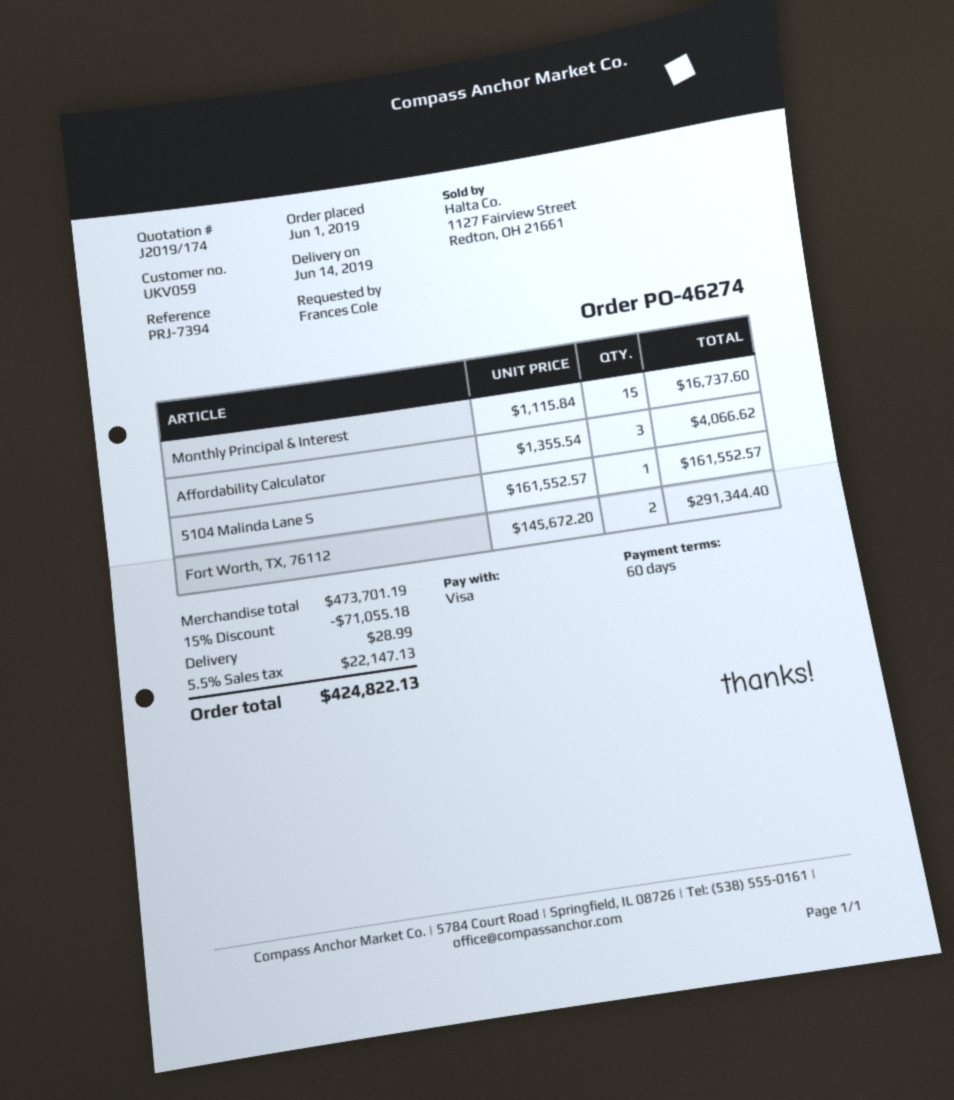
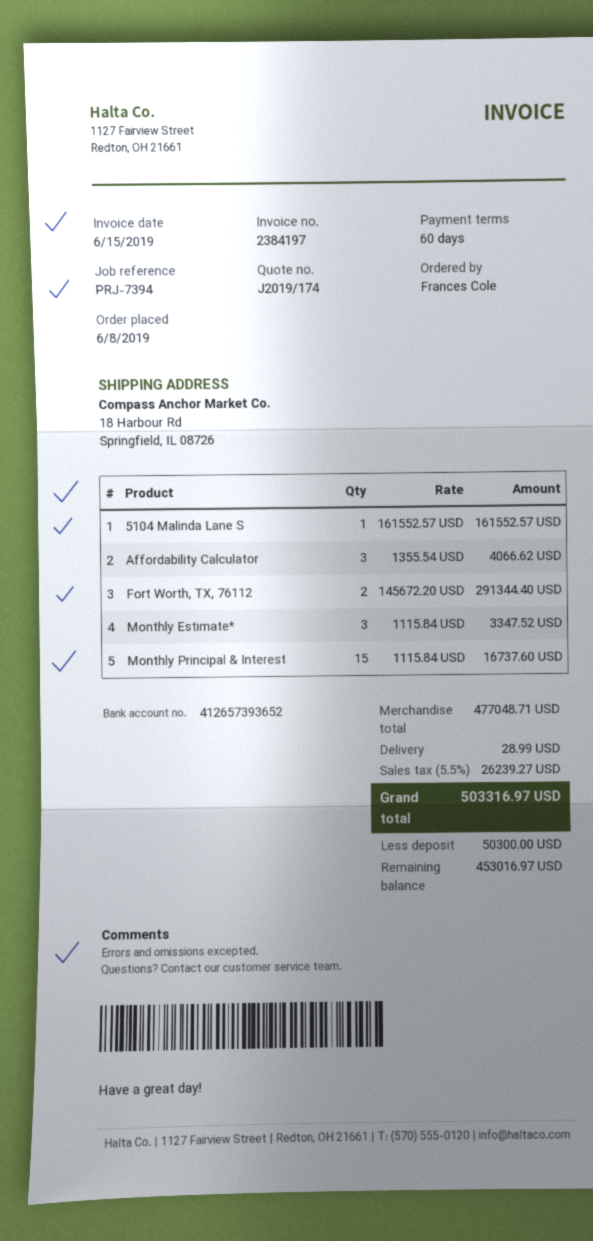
order date: 2019-06-01 -> 2019-06-08
Monthly Estimate*: none -> 3 x 1115.84 = 3347.52
subtotal: 473701.19 -> 477048.71
discount: 15% = 71055.18 -> none
tax: 5.5% = 22147.13 -> 5.5% = 26239.27
total: 424822.13 -> 503316.97

